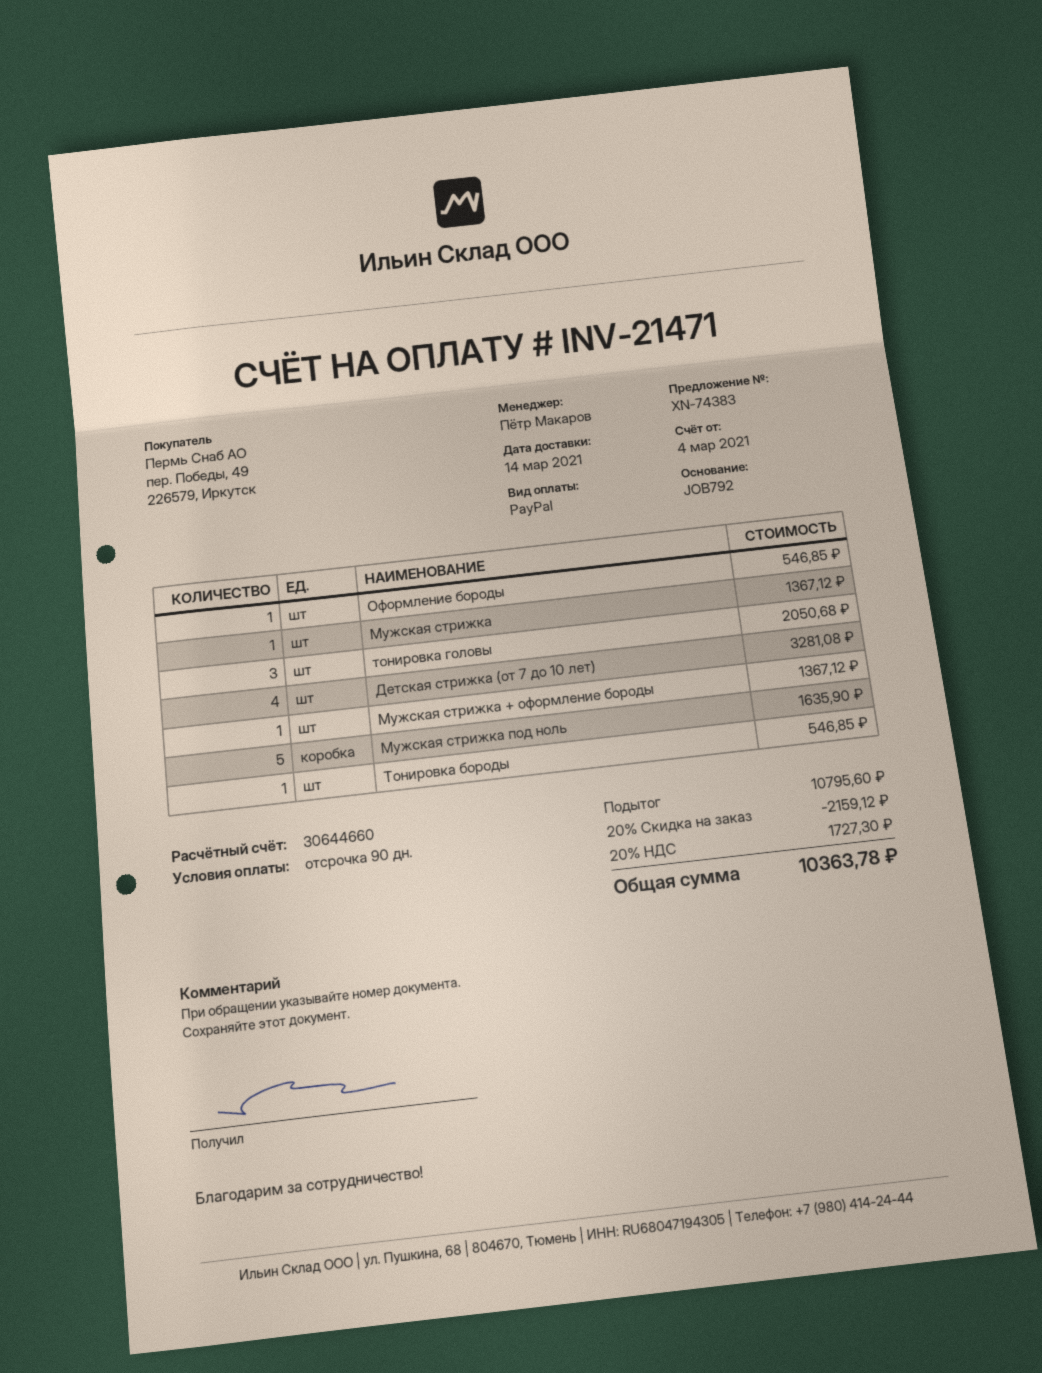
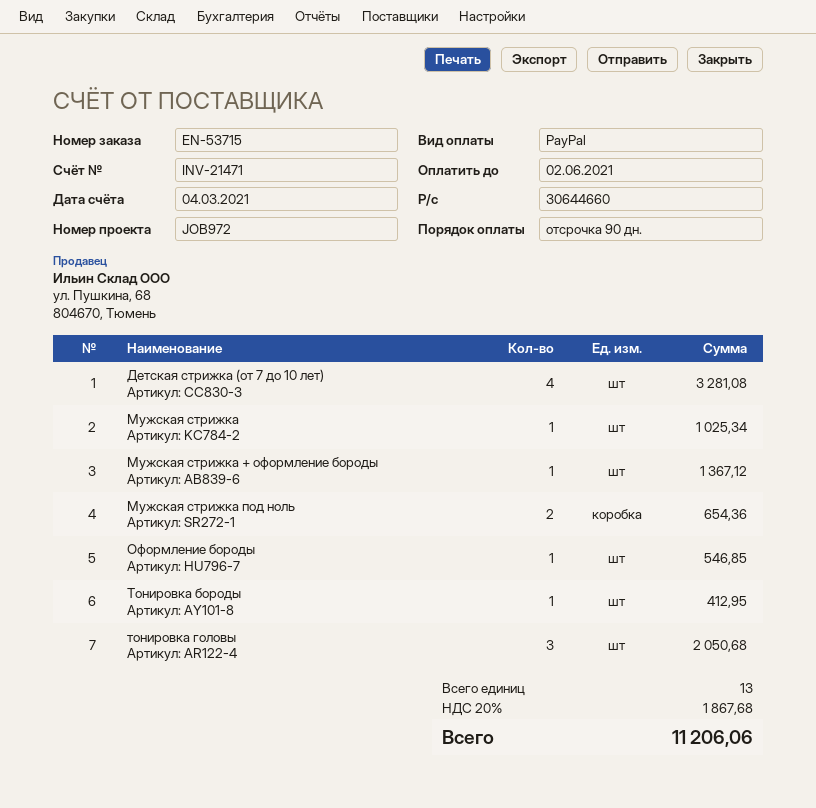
reference: JOB792 -> JOB972
Мужская стрижка: 1 for 1367.12 -> 1 for 1025.34
Мужская стрижка под ноль: 5 for 1635.90 -> 2 for 654.36
Тонировка бороды: 1 for 546.85 -> 1 for 412.95
discount: 20% = 2159.12 -> none
tax: 20% = 1727.30 -> 20% = 1867.68
total: 10363.78 -> 11206.06

